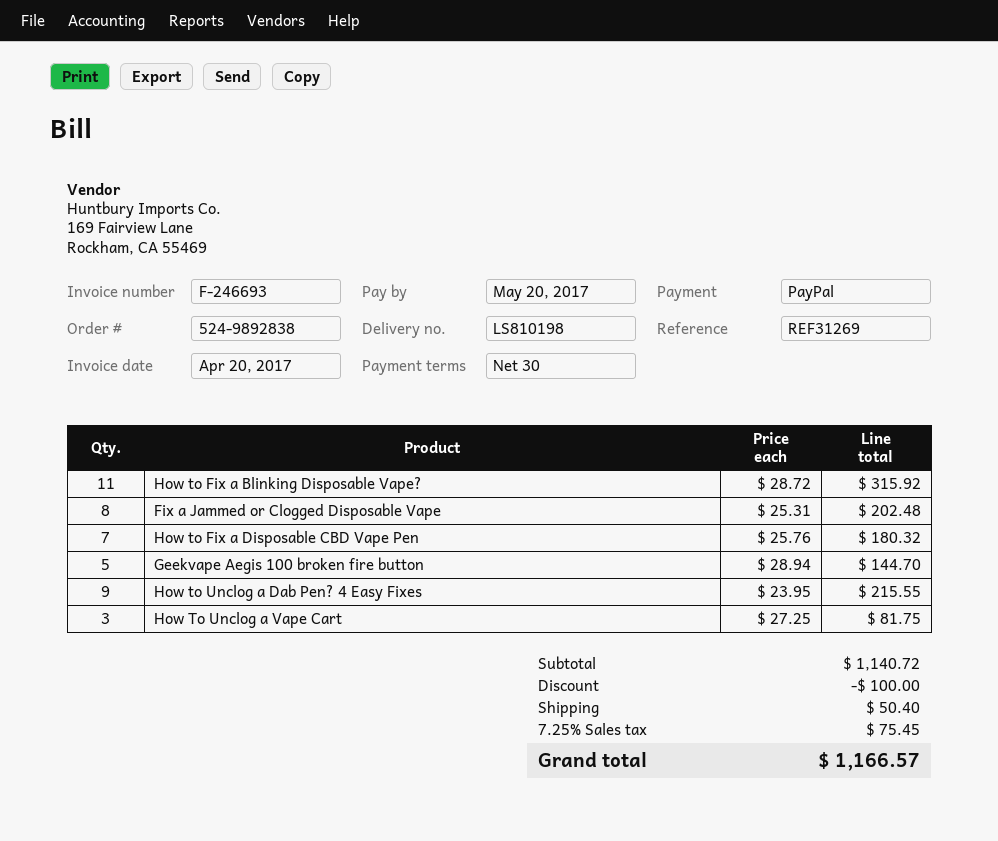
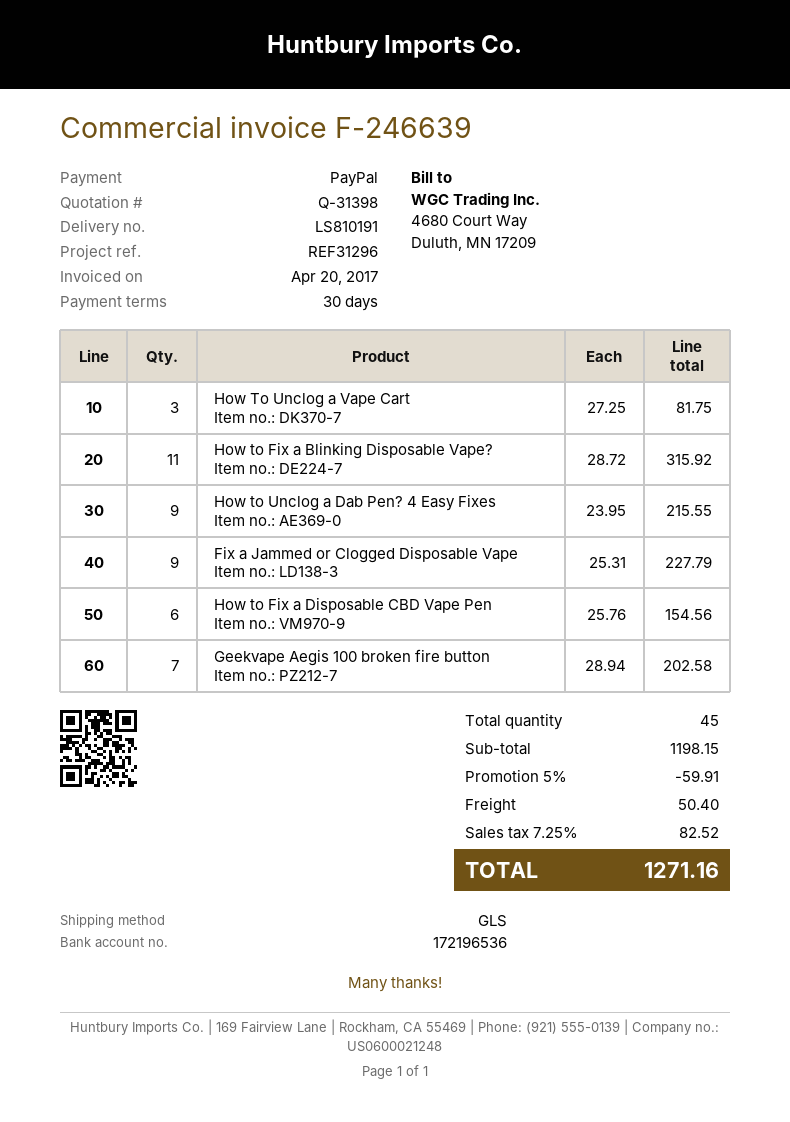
delivery note number: LS810198 -> LS810191
invoice number: F-246693 -> F-246639
reference: REF31269 -> REF31296
Fix a Jammed or Clogged Disposable Vape: 8 x 25.31 = 202.48 -> 9 x 25.31 = 227.79
How to Fix a Disposable CBD Vape Pen: 7 x 25.76 = 180.32 -> 6 x 25.76 = 154.56
Geekvape Aegis 100 broken fire button: 5 x 28.94 = 144.70 -> 7 x 28.94 = 202.58
subtotal: 1140.72 -> 1198.15
discount: 100.00 -> 59.91
tax: 7.25% = 75.45 -> 7.25% = 82.52
total: 1166.57 -> 1271.16

